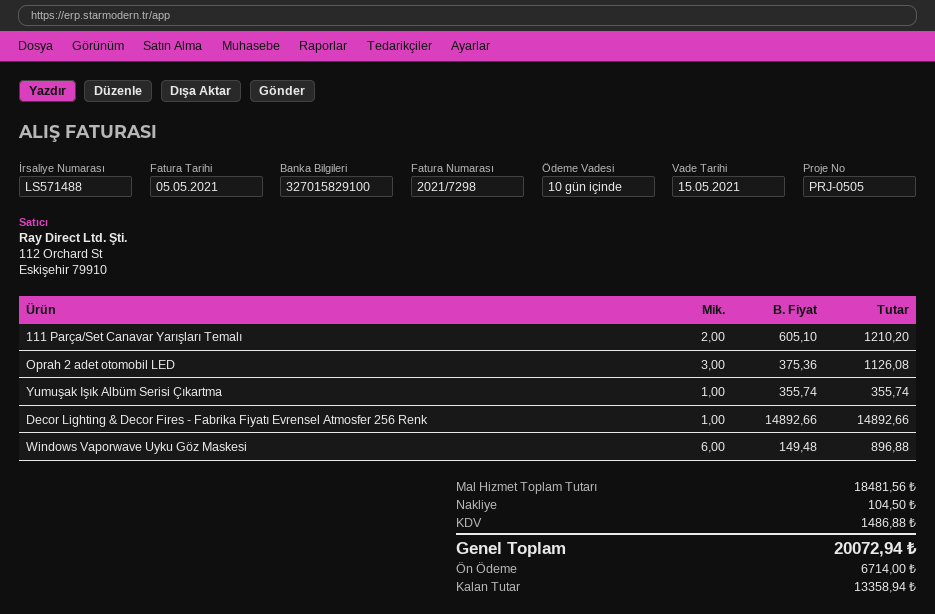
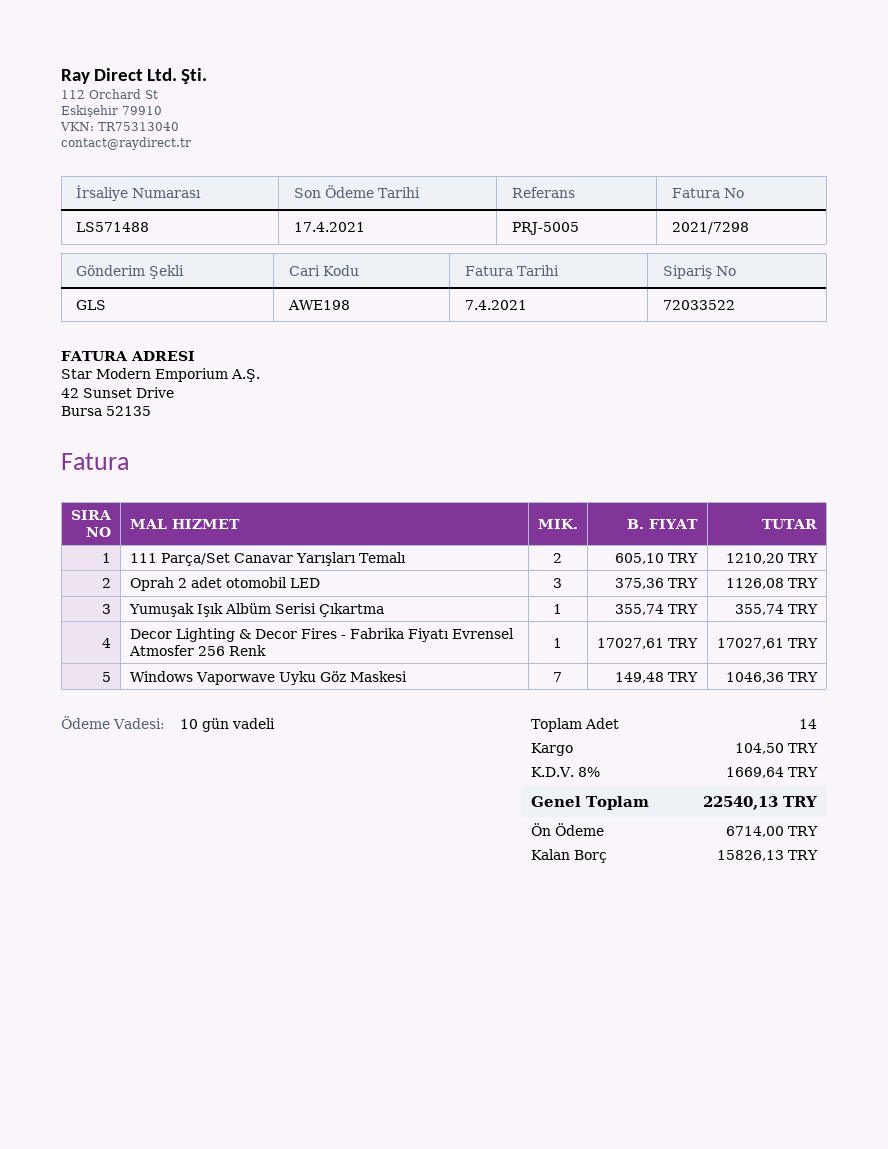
invoice date: 2021-05-05 -> 2021-04-07
due date: 2021-05-15 -> 2021-04-17
reference: PRJ-0505 -> PRJ-5005
Decor Lighting & Decor Fires - Fabrika Fiyatı Evrensel Atmosfer 256 Renk: 1 x 14892.66 = 14892.66 -> 1 x 17027.61 = 17027.61
Windows Vaporwave Uyku Göz Maskesi: 6 x 149.48 = 896.88 -> 7 x 149.48 = 1046.36
tax: 1486.88 -> 1669.64
total: 20072.94 -> 22540.13
balance: 13358.94 -> 15826.13

